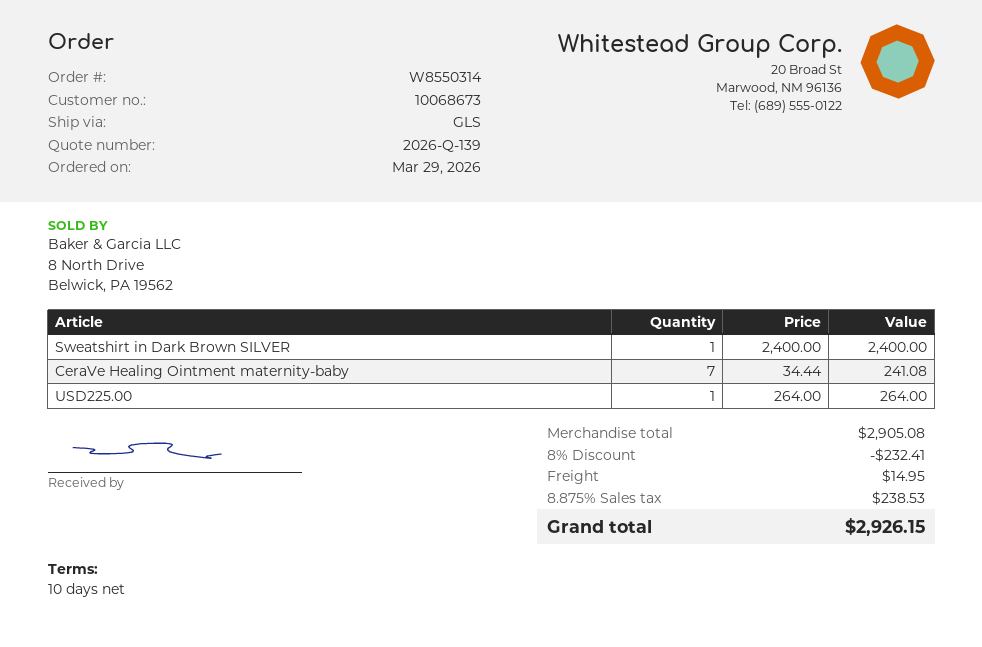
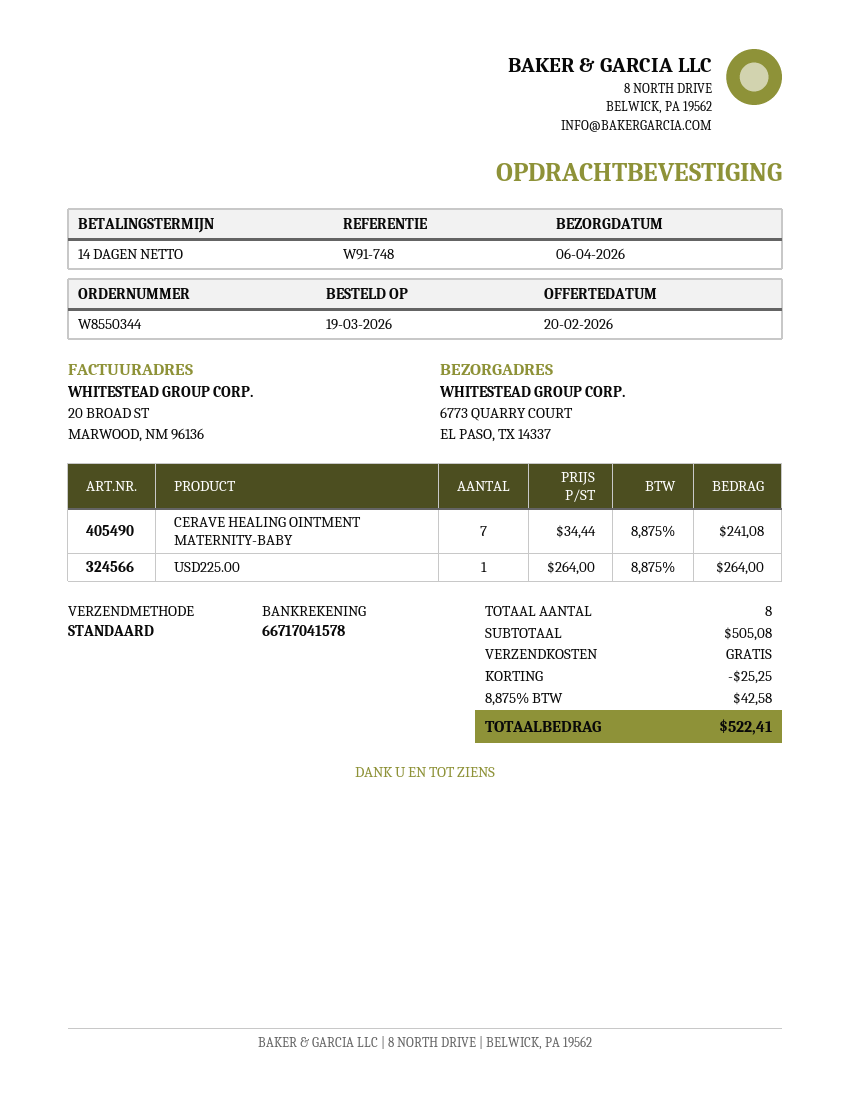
order number: W8550314 -> W8550344
order date: 2026-03-29 -> 2026-03-19
payment terms: 10 days -> 14 days
shipping method: GLS -> standard
Sweatshirt in Dark Brown SILVER: 1 x 2400.00 = 2400.00 -> none
subtotal: 2905.08 -> 505.08
discount: 232.41 -> 25.25
shipping: 14.95 -> 0.00
tax: 8.875% = 238.53 -> 8.875% = 42.58
total: 2926.15 -> 522.41

